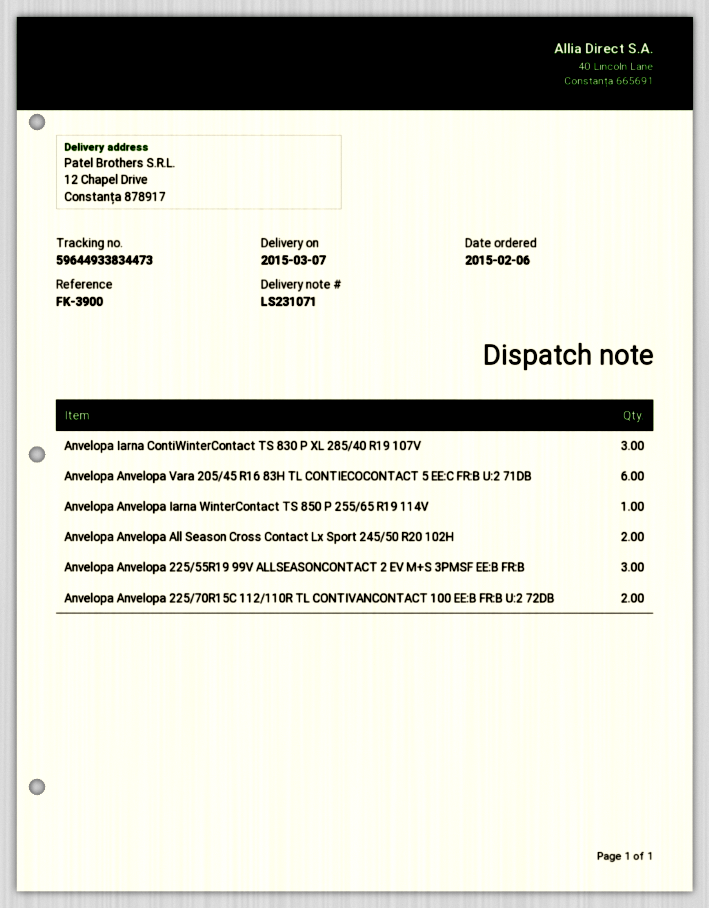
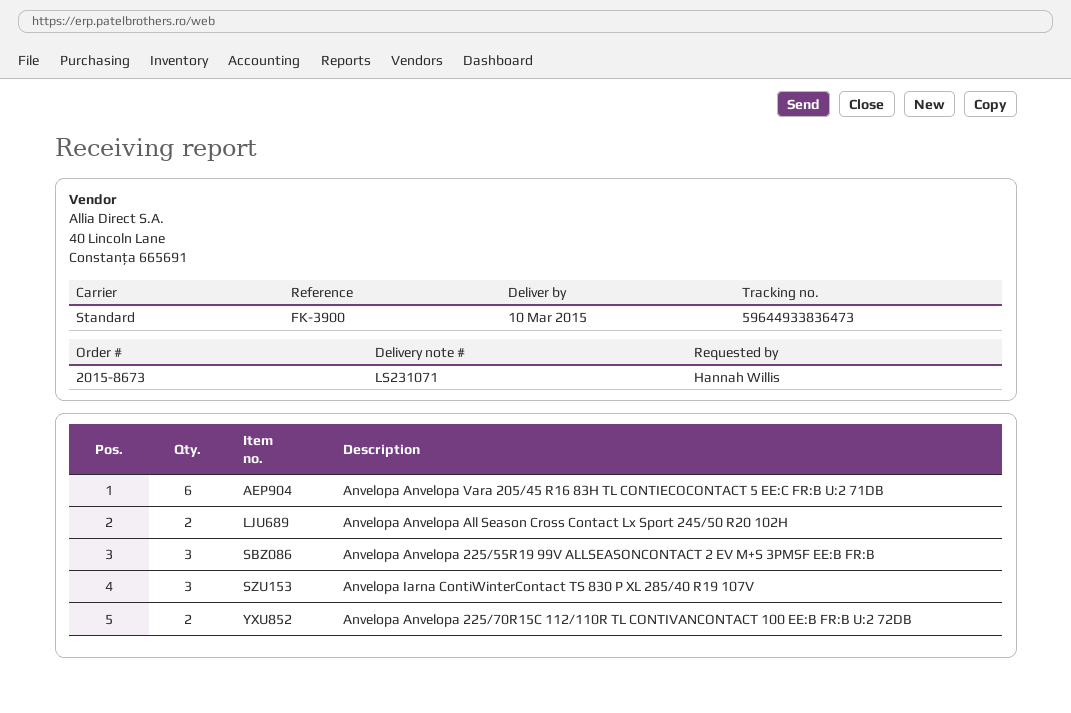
delivery date: 2015-03-07 -> 2015-03-10
tracking number: 59644933834473 -> 59644933836473
Anvelopa Anvelopa Iarna WinterContact TS 850 P 255/65 R19 114V: 1 -> none

